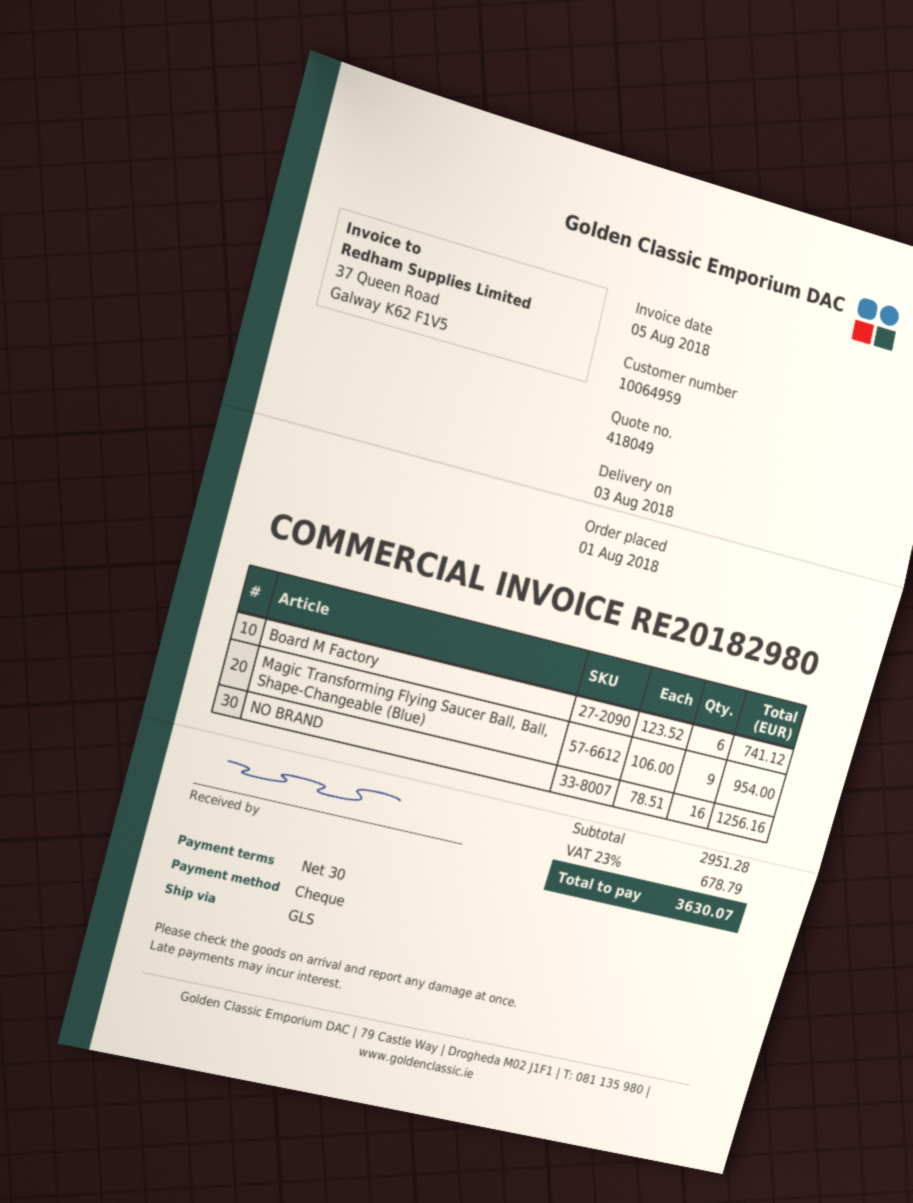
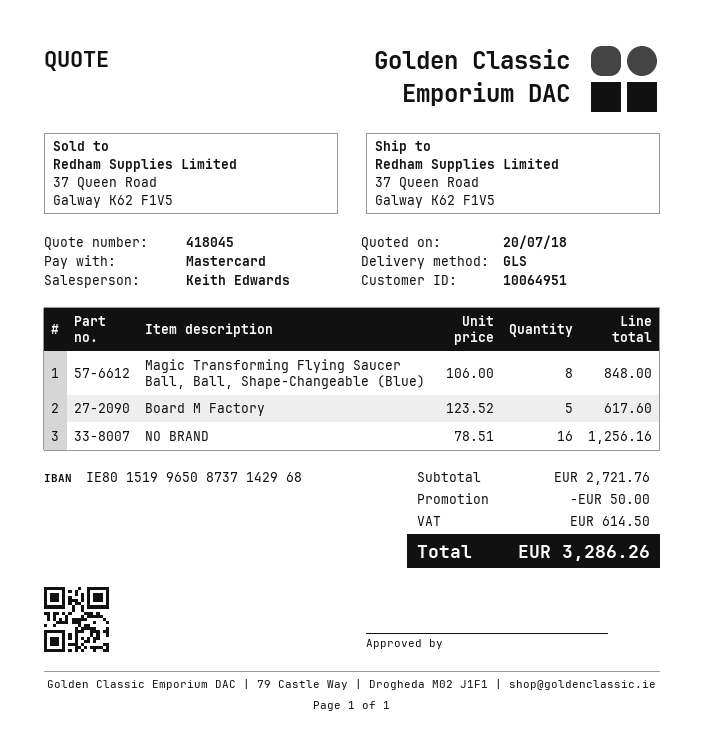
quote number: 418049 -> 418045
customer number: 10064959 -> 10064951
payment method: cheque -> Mastercard
Board M Factory: 6 x 123.52 = 741.12 -> 5 x 123.52 = 617.60
Magic Transforming Flying Saucer Ball, Ball, Shape-Changeable (Blue): 9 x 106.00 = 954.00 -> 8 x 106.00 = 848.00
subtotal: 2951.28 -> 2721.76
discount: none -> 50.00
tax: 678.79 -> 614.50
total: 3630.07 -> 3286.26

